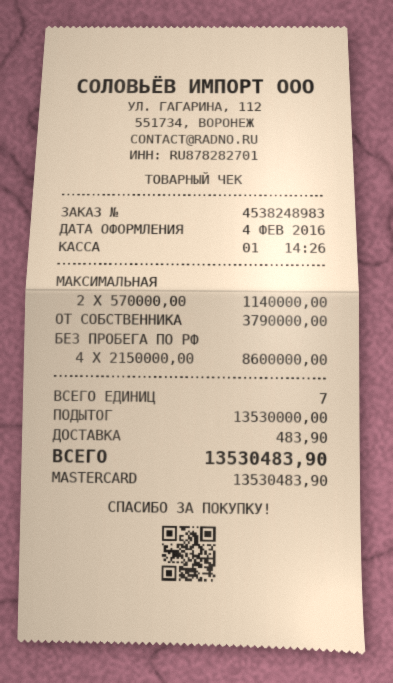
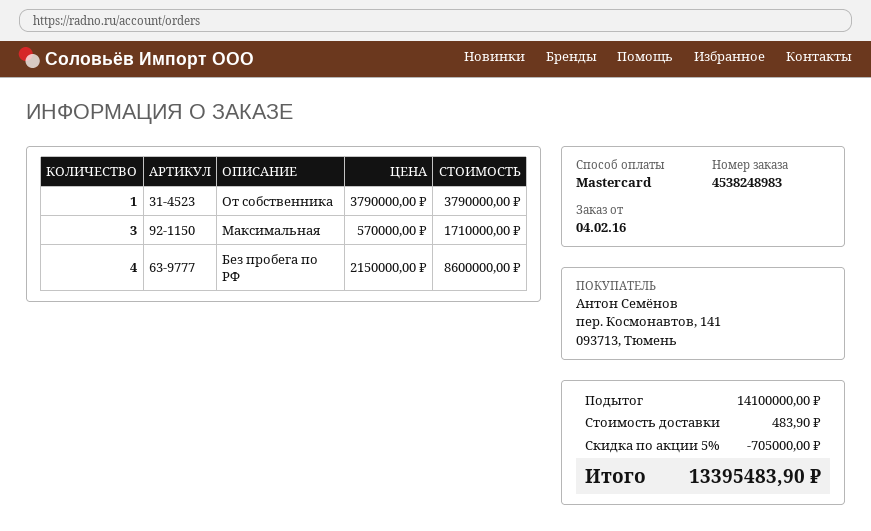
МАКСИМАЛЬНАЯ: 2 x 570000.00 = 1140000.00 -> 3 x 570000.00 = 1710000.00
subtotal: 13530000.00 -> 14100000.00
discount: none -> 5% = 705000.00
total: 13530483.90 -> 13395483.90

